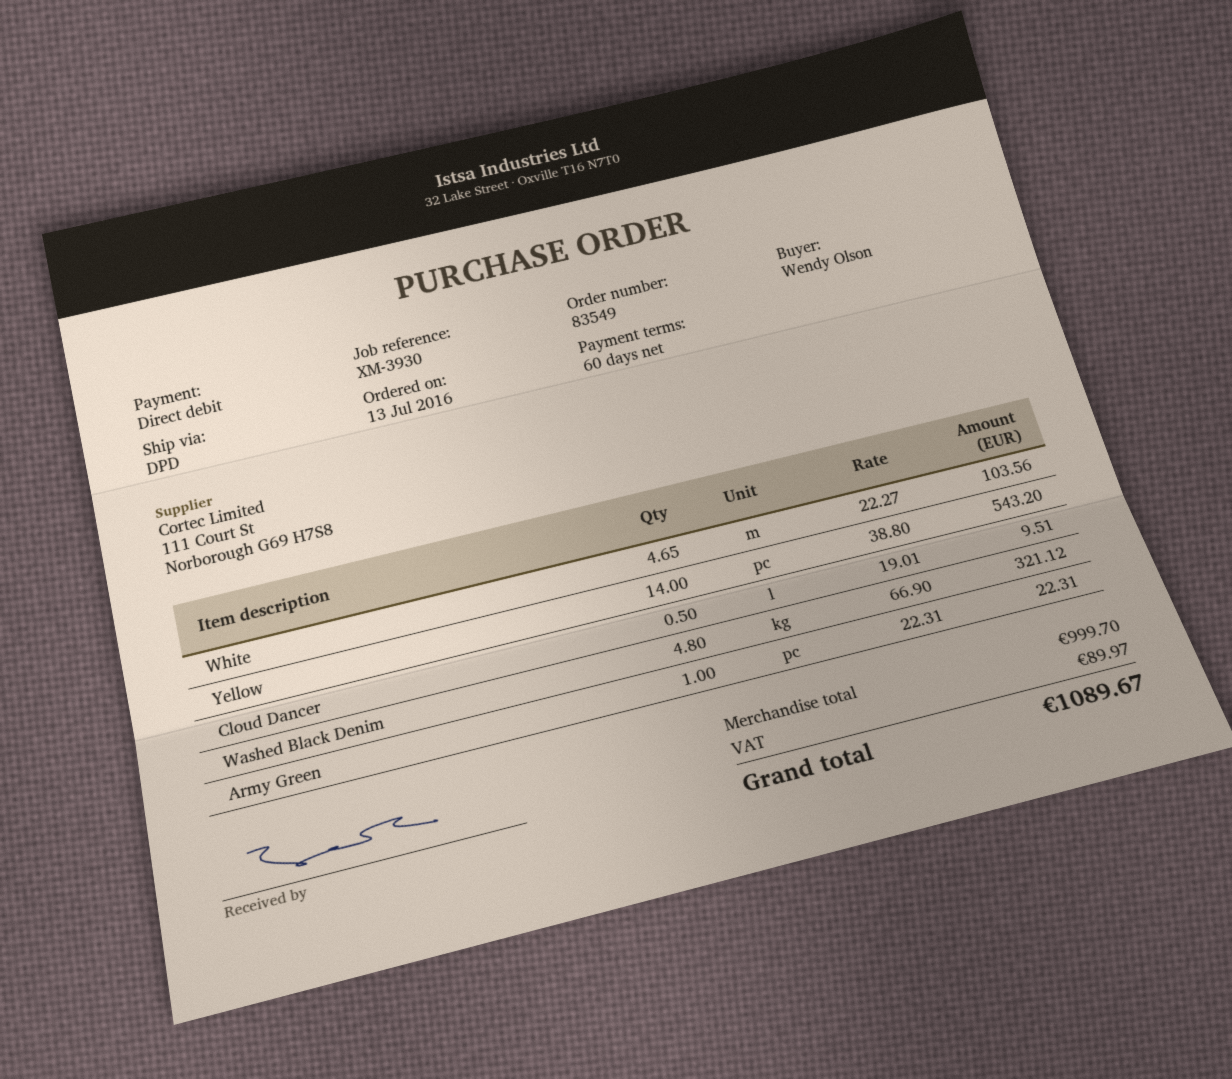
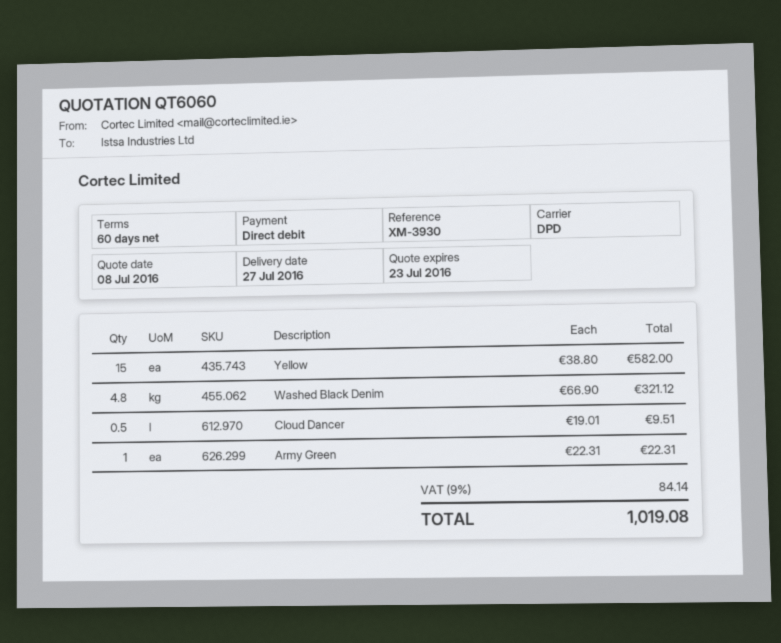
White: 4.65 x 22.27 = 103.56 -> none
Yellow: 14 x 38.80 = 543.20 -> 15 x 38.80 = 582.00
tax: 89.97 -> 84.14
total: 1089.67 -> 1019.08

